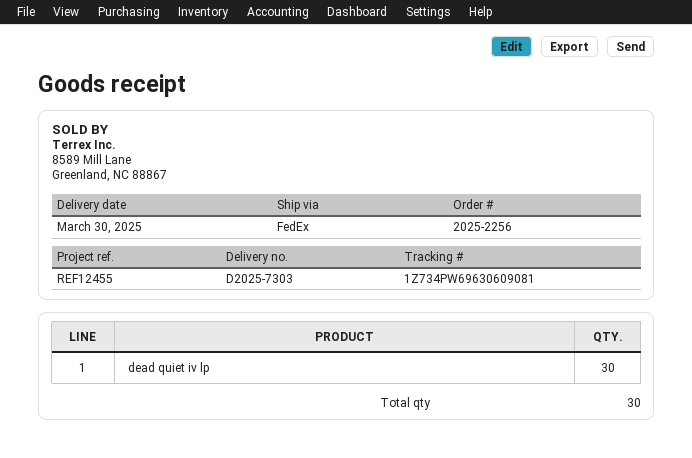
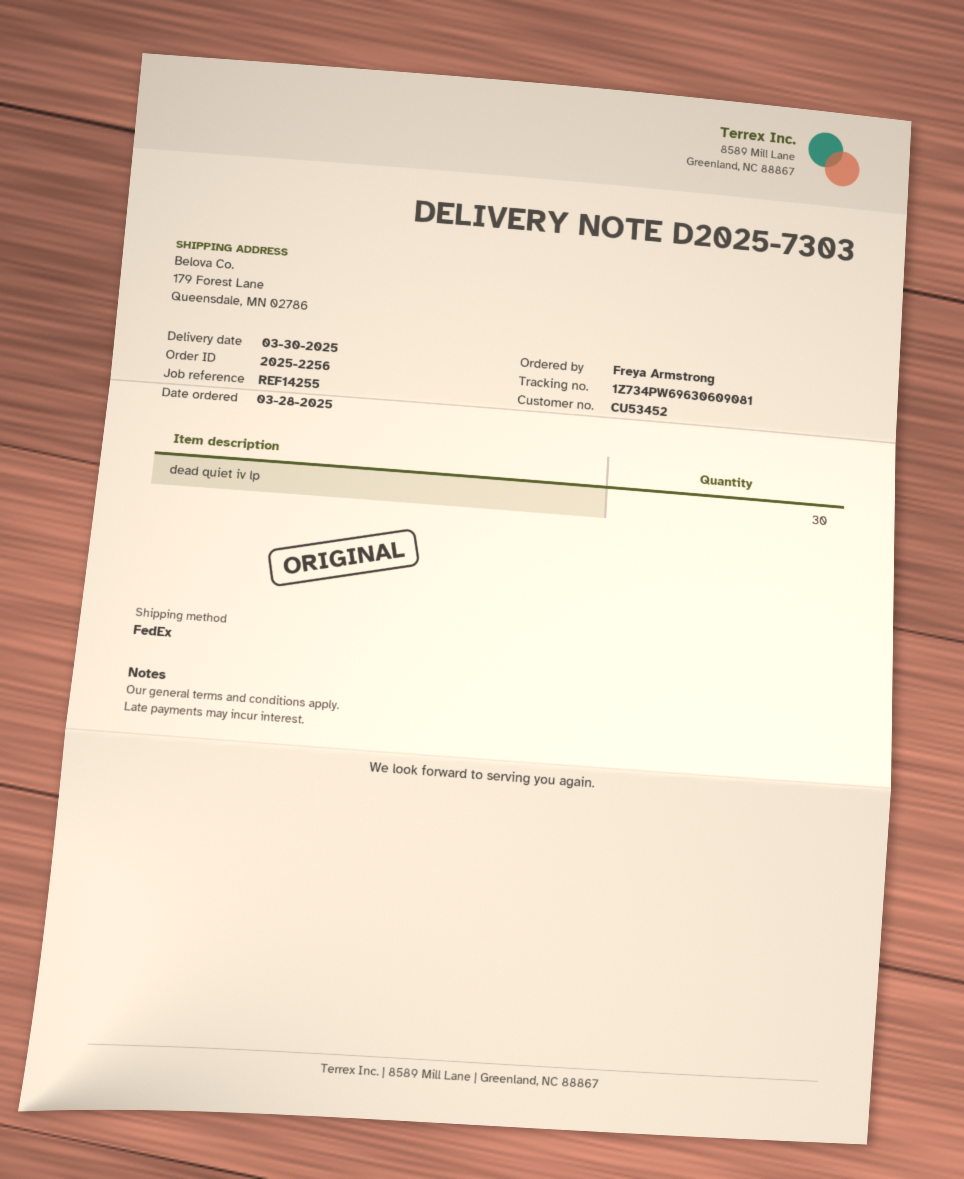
reference: REF12455 -> REF14255

